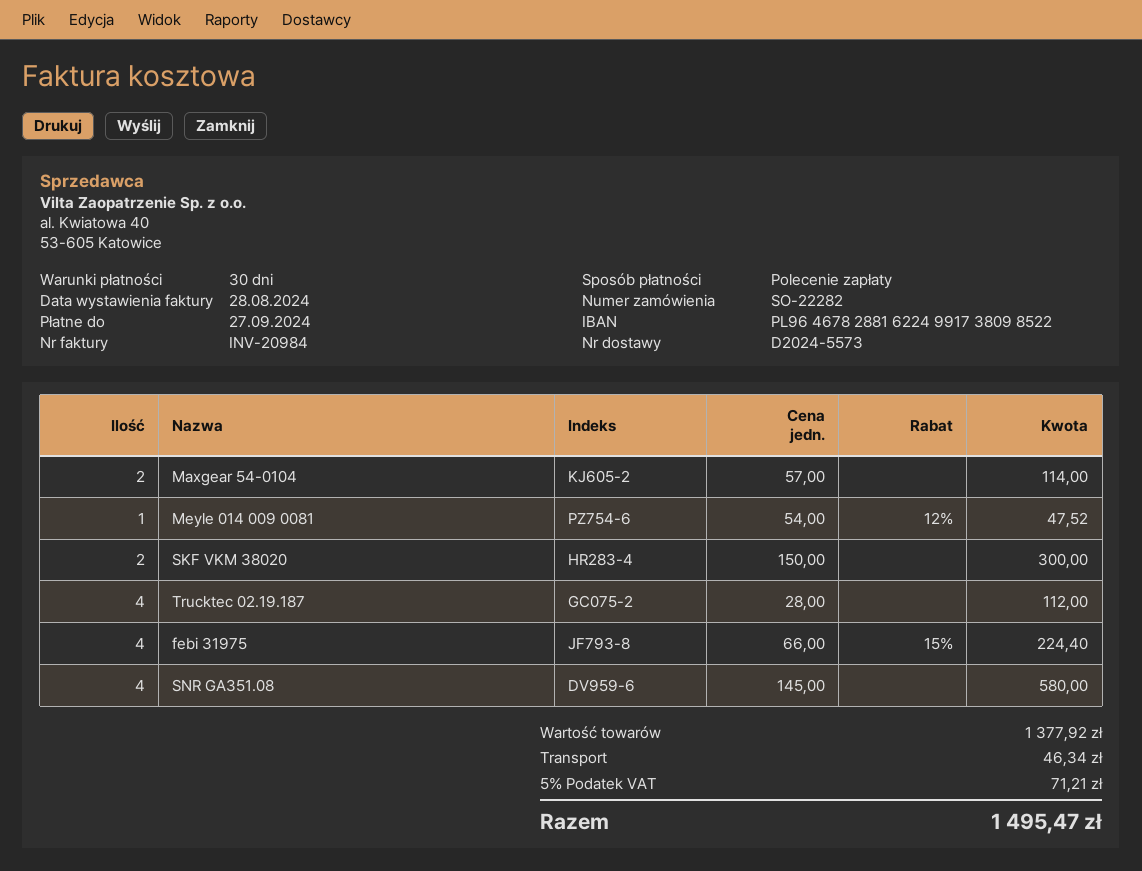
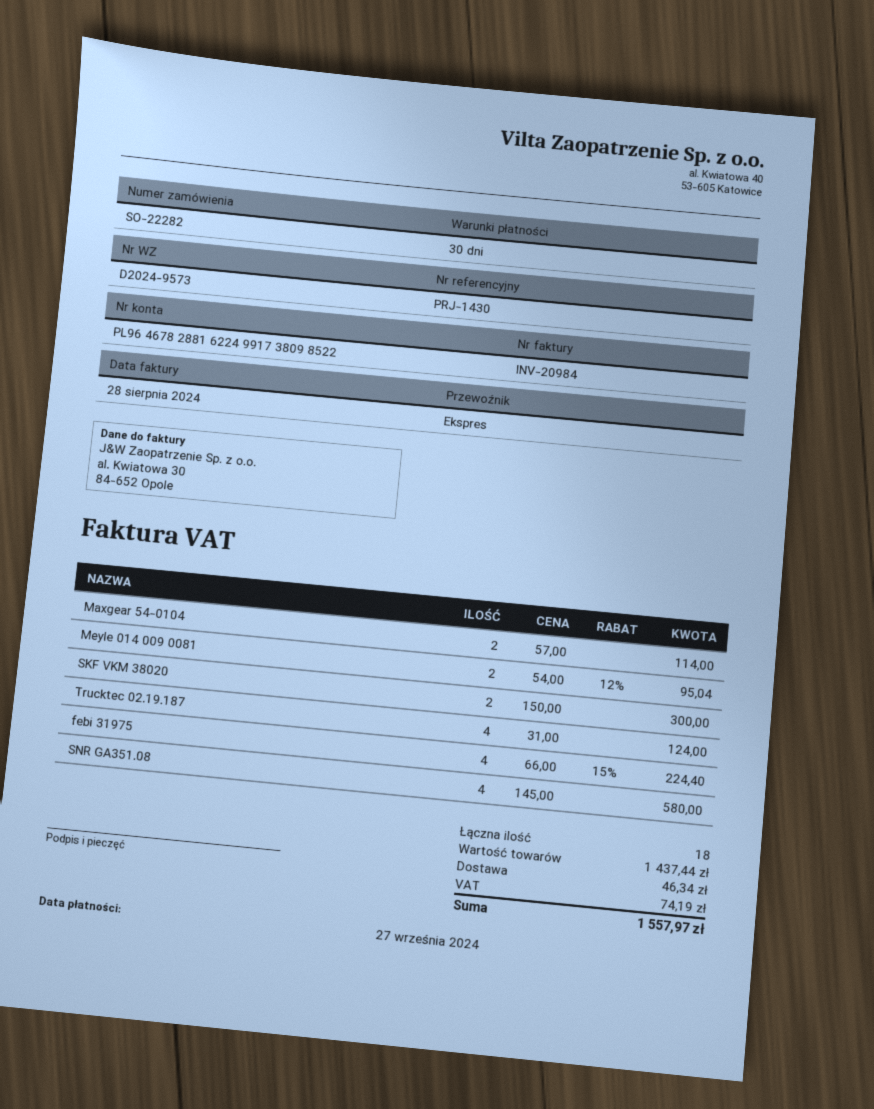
delivery note number: D2024-5573 -> D2024-9573
Meyle 014 009 0081: 1 x 54.00 - 12% = 47.52 -> 2 x 54.00 - 12% = 95.04
Trucktec 02.19.187: 4 x 28.00 = 112.00 -> 4 x 31.00 = 124.00
subtotal: 1377.92 -> 1437.44
tax: 71.21 -> 74.19
total: 1495.47 -> 1557.97

